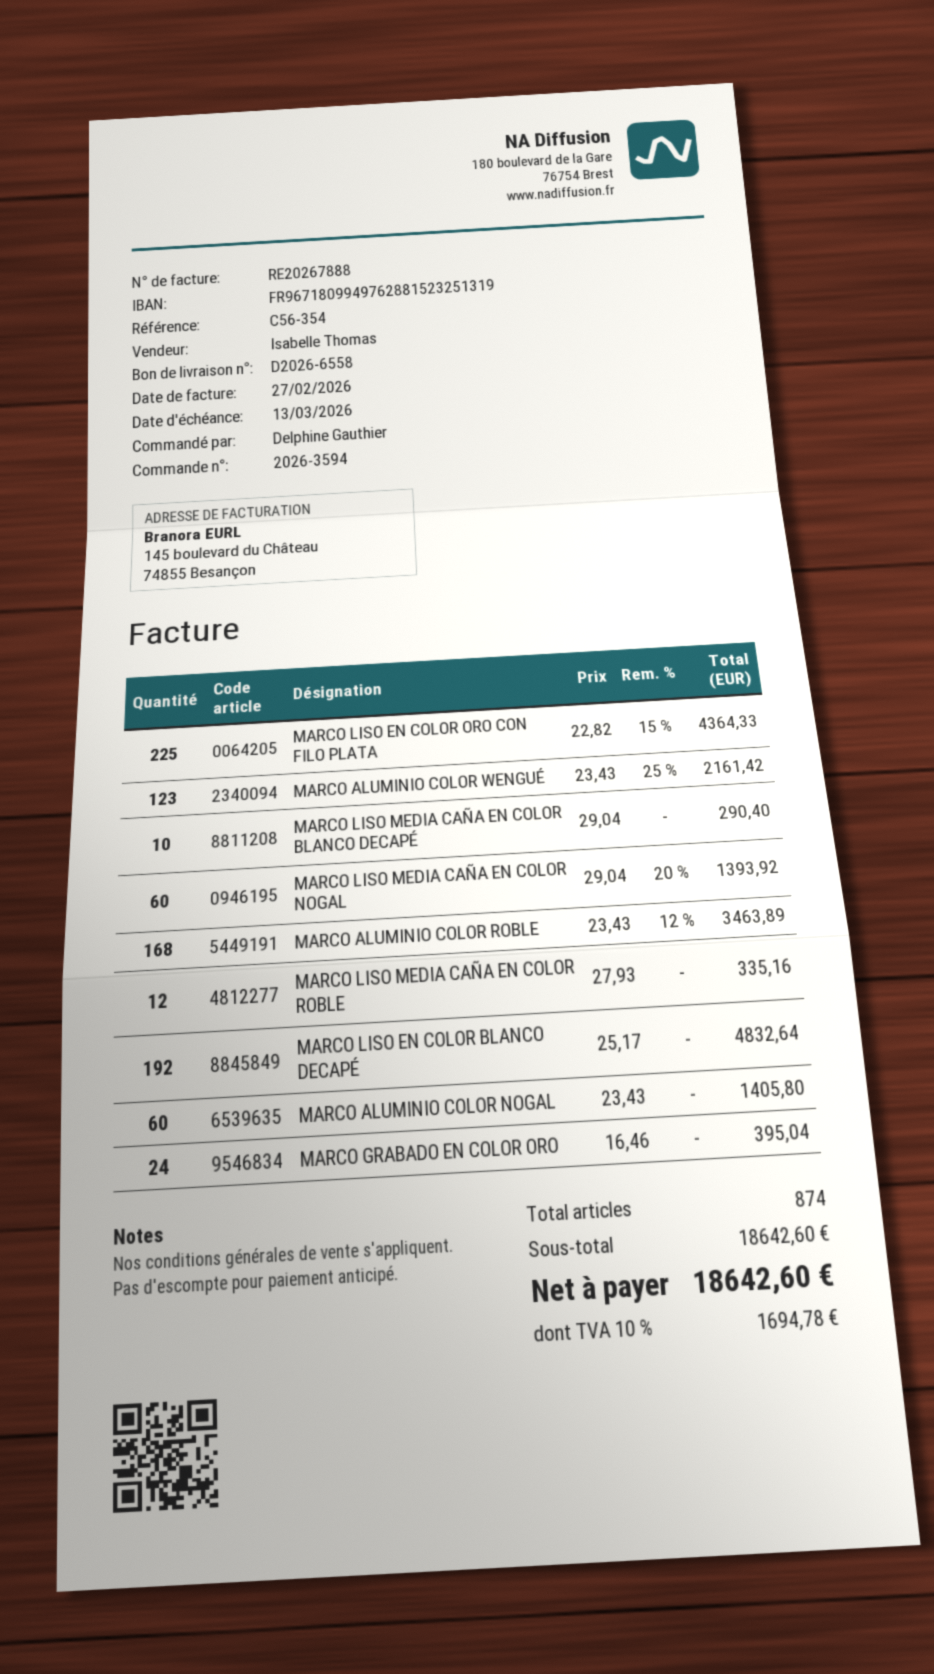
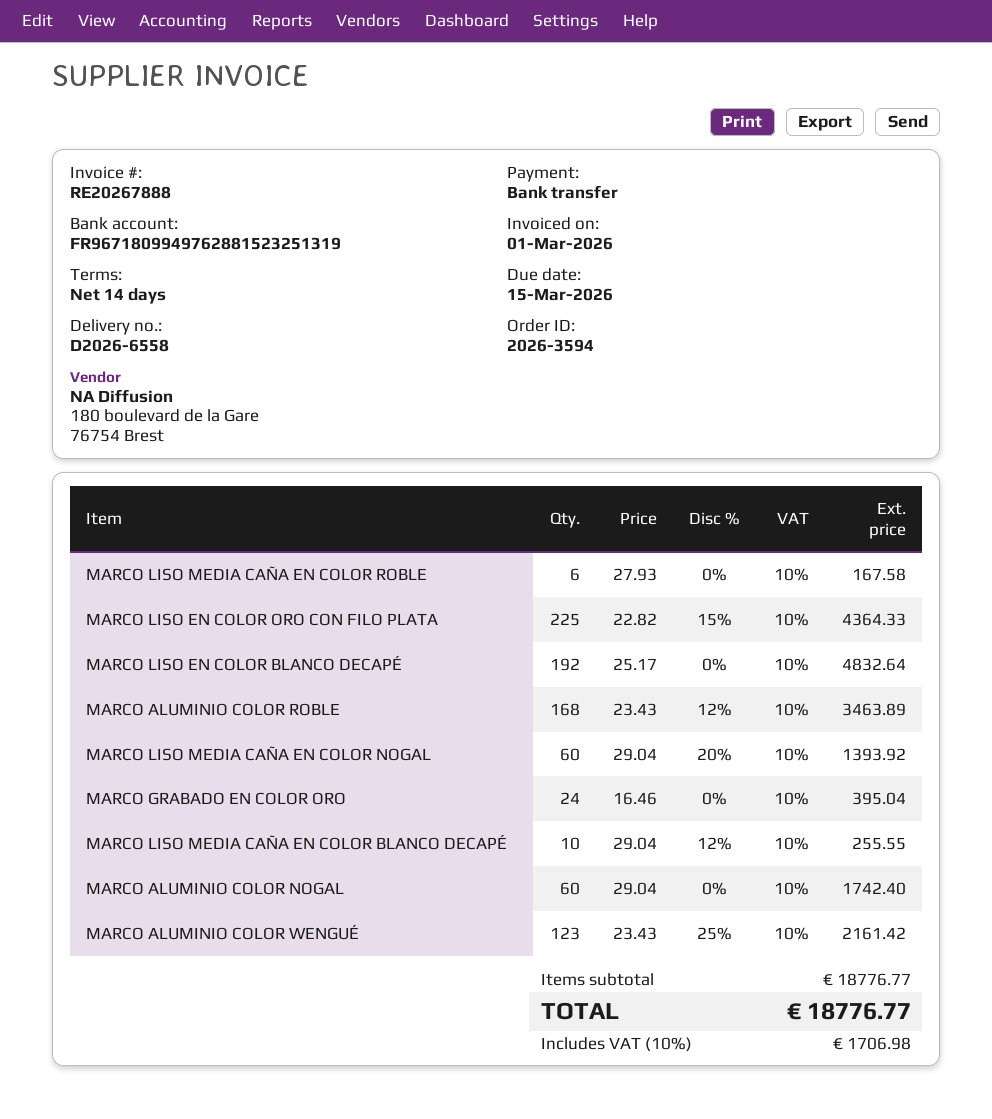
invoice date: 2026-02-27 -> 2026-03-01
due date: 2026-03-13 -> 2026-03-15
MARCO LISO MEDIA CAÑA EN COLOR BLANCO DECAPÉ: 10 x 29.04 = 290.40 -> 10 x 29.04 - 12% = 255.55
MARCO LISO MEDIA CAÑA EN COLOR ROBLE: 12 x 27.93 = 335.16 -> 6 x 27.93 = 167.58
MARCO ALUMINIO COLOR NOGAL: 60 x 23.43 = 1405.80 -> 60 x 29.04 = 1742.40
subtotal: 18642.60 -> 18776.77
tax: 10% = 1694.78 -> 10% = 1706.98
total: 18642.60 -> 18776.77

